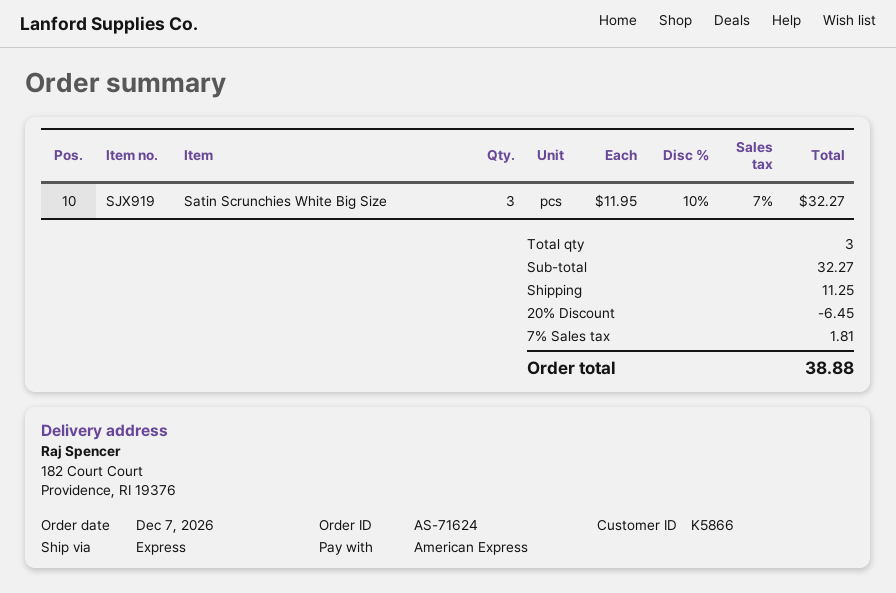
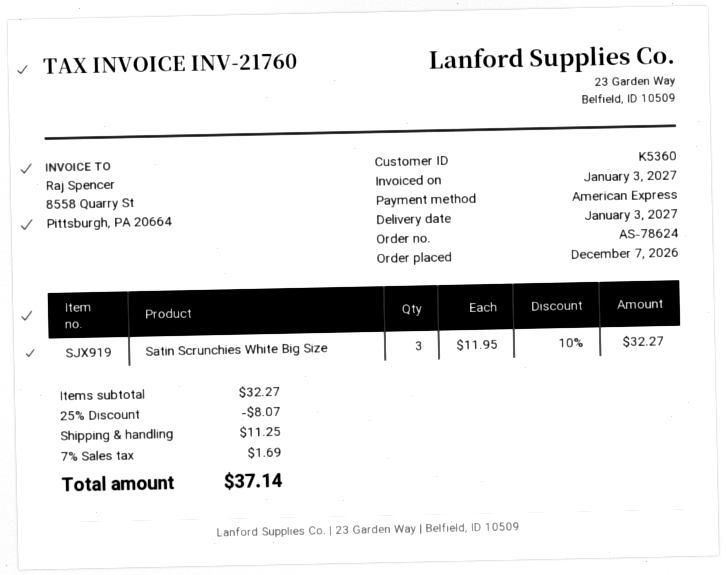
order number: AS-71624 -> AS-78624
customer number: K5866 -> K5360
discount: 20% = 6.45 -> 25% = 8.07
tax: 7% = 1.81 -> 7% = 1.69
total: 38.88 -> 37.14

